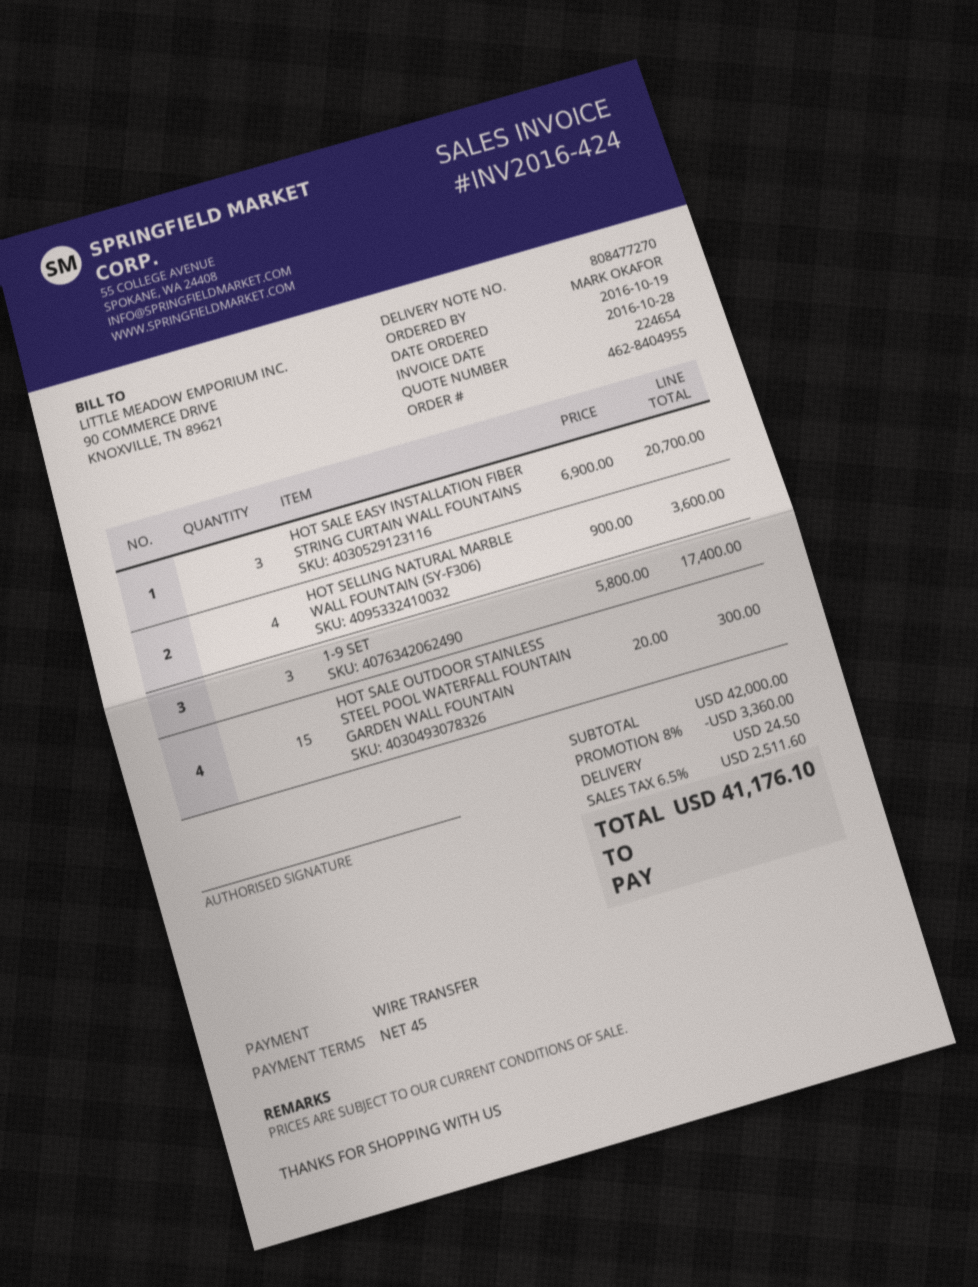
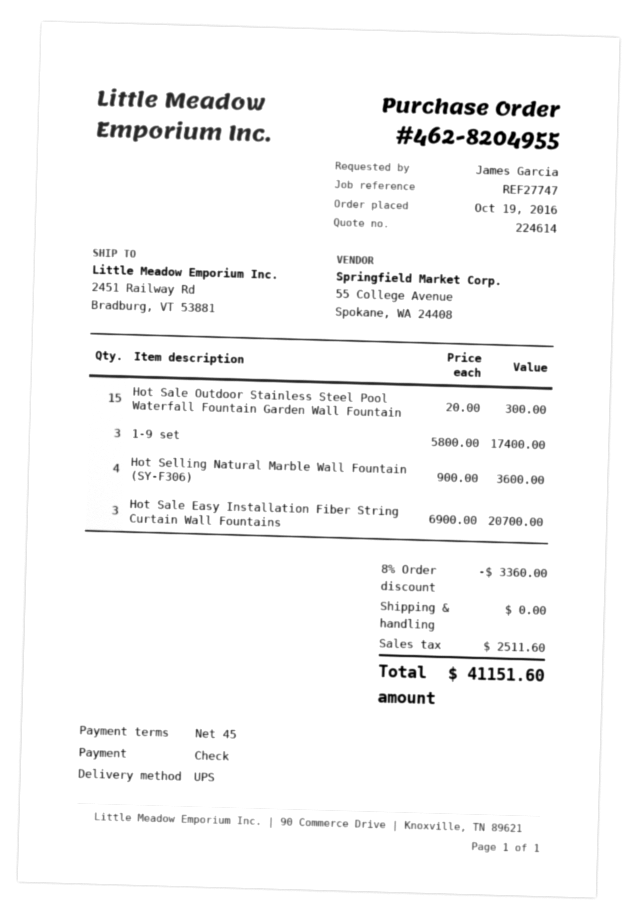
quote number: 224654 -> 224614
order number: 462-8404955 -> 462-8204955
ordered by: MARK OKAFOR -> James Garcia
payment method: bank transfer -> cheque
shipping: 24.50 -> 0.00
total: 41176.10 -> 41151.60

